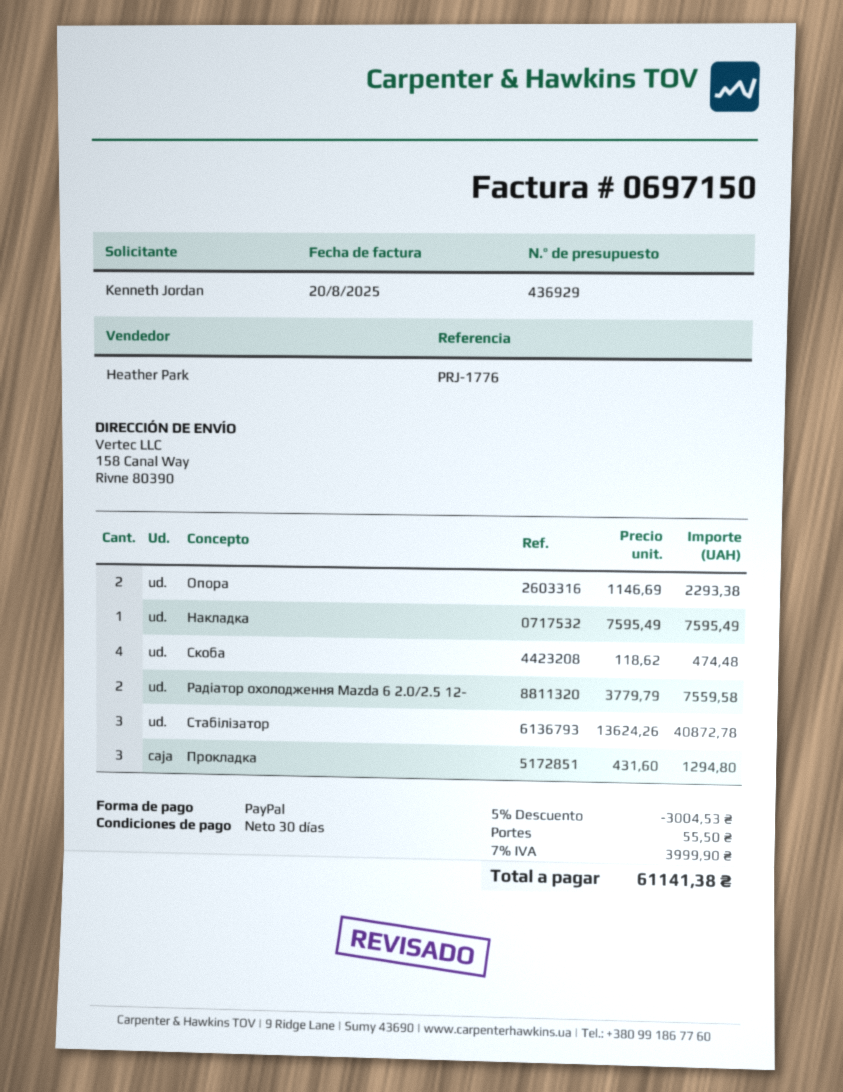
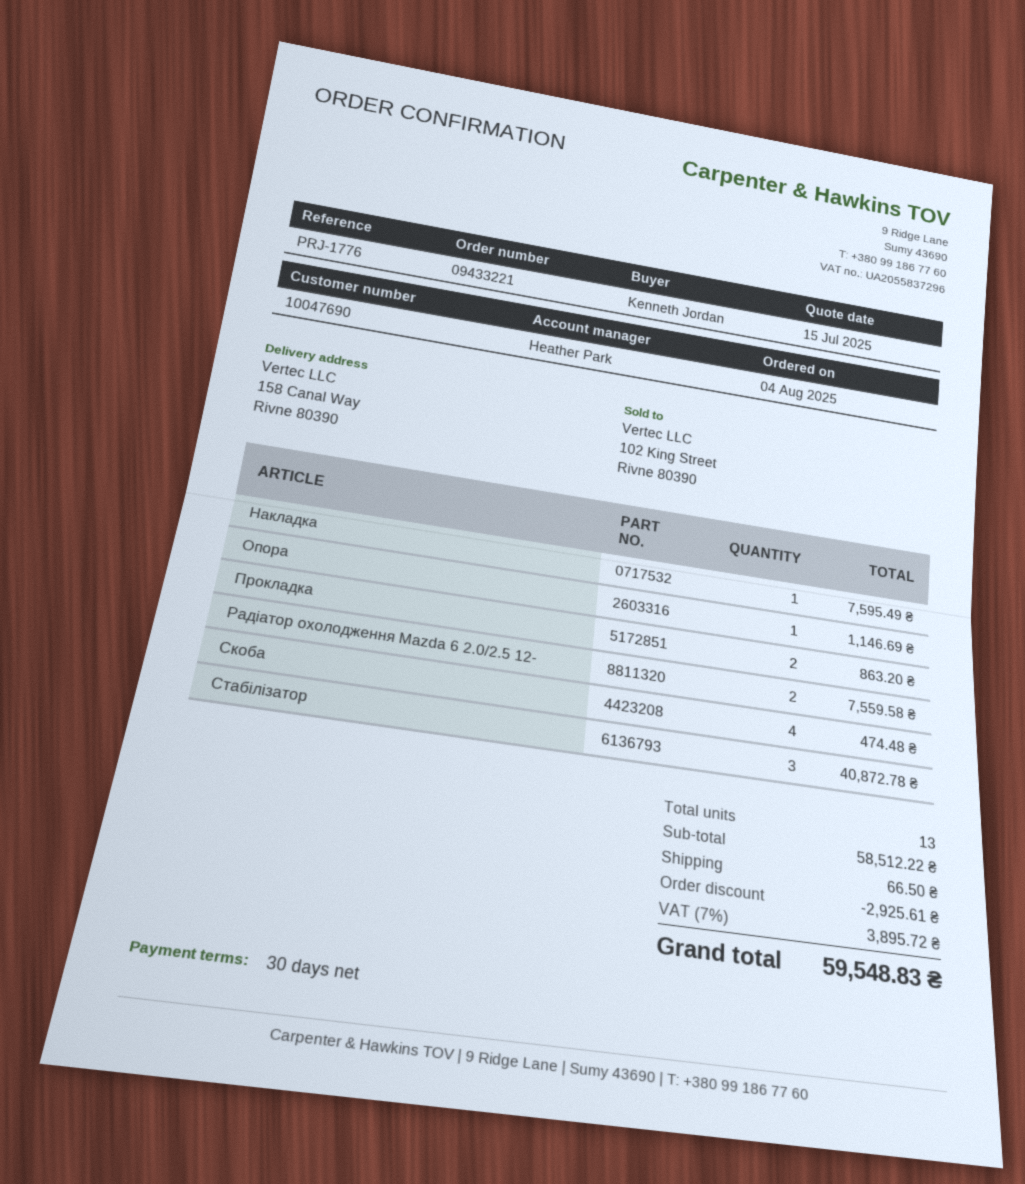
Опора: 2 for 2293.38 -> 1 for 1146.69
Прокладка: 3 for 1294.80 -> 2 for 863.20
discount: 3004.53 -> 2925.61
shipping: 55.50 -> 66.50
tax: 7% = 3999.90 -> 7% = 3895.72
total: 61141.38 -> 59548.83

